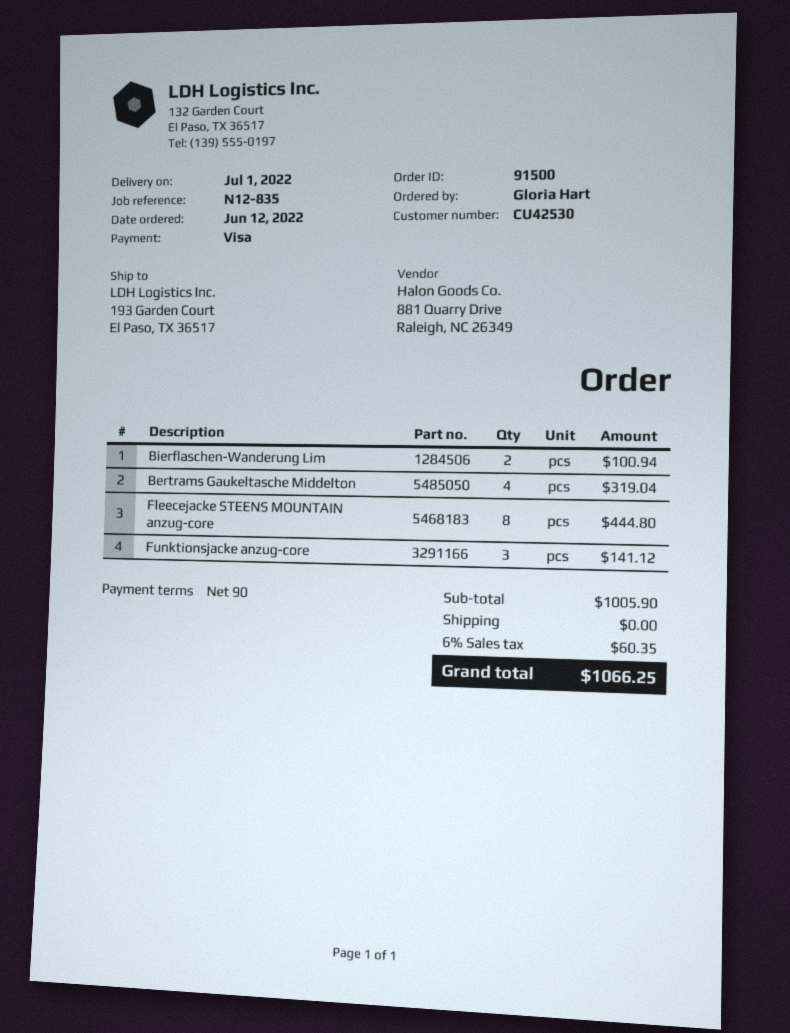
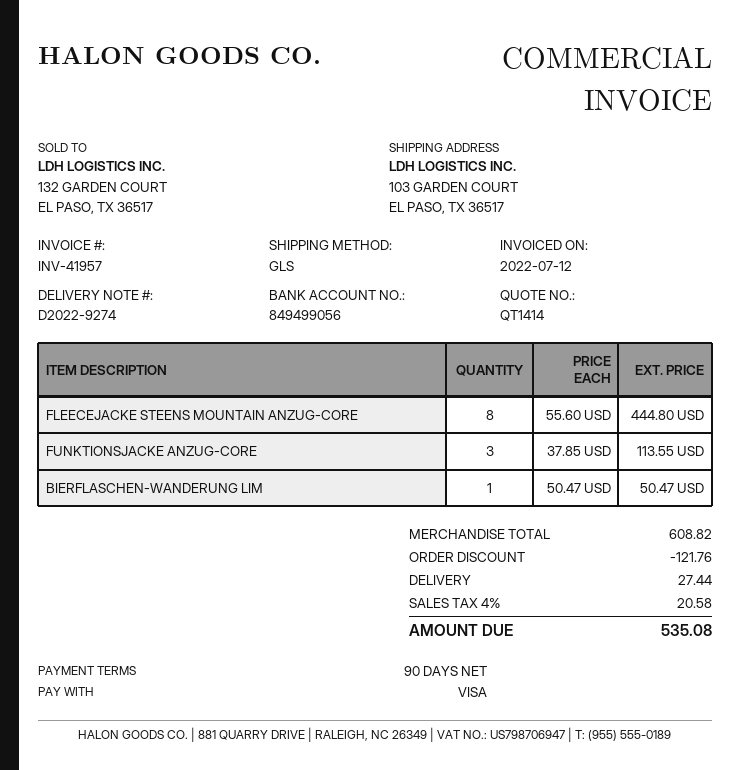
ship to: 193 Garden Court, El Paso, TX 36517 -> 103 GARDEN COURT, EL PASO, TX 36517
Bierflaschen-Wanderung Lim: 2 for 100.94 -> 1 for 50.47
Bertrams Gaukeltasche Middelton: 4 for 319.04 -> none
Funktionsjacke anzug-core: 3 for 141.12 -> 3 for 113.55
subtotal: 1005.90 -> 608.82
discount: none -> 121.76
shipping: 0.00 -> 27.44
tax: 6% = 60.35 -> 4% = 20.58
total: 1066.25 -> 535.08

